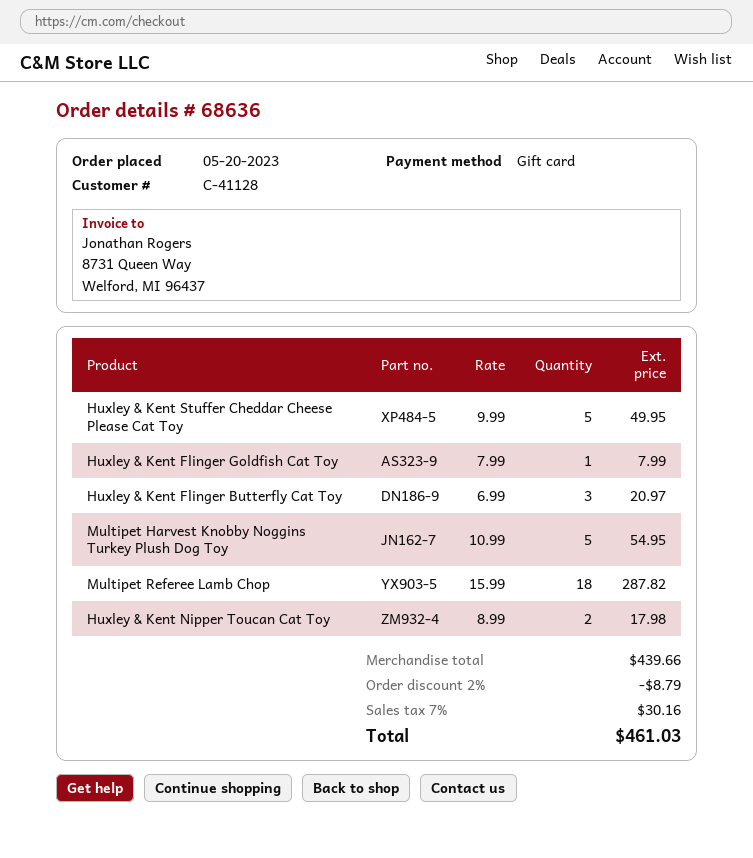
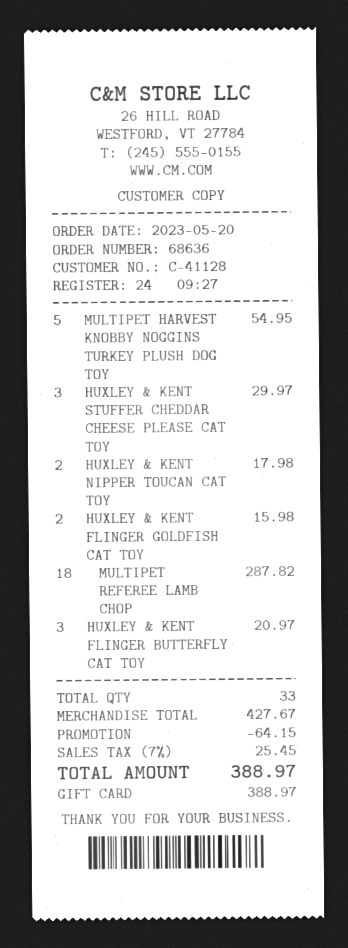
Huxley & Kent Stuffer Cheddar Cheese Please Cat Toy: 5 for 49.95 -> 3 for 29.97
Huxley & Kent Flinger Goldfish Cat Toy: 1 for 7.99 -> 2 for 15.98
subtotal: 439.66 -> 427.67
discount: 8.79 -> 64.15
tax: 7% = 30.16 -> 7% = 25.45
total: 461.03 -> 388.97

